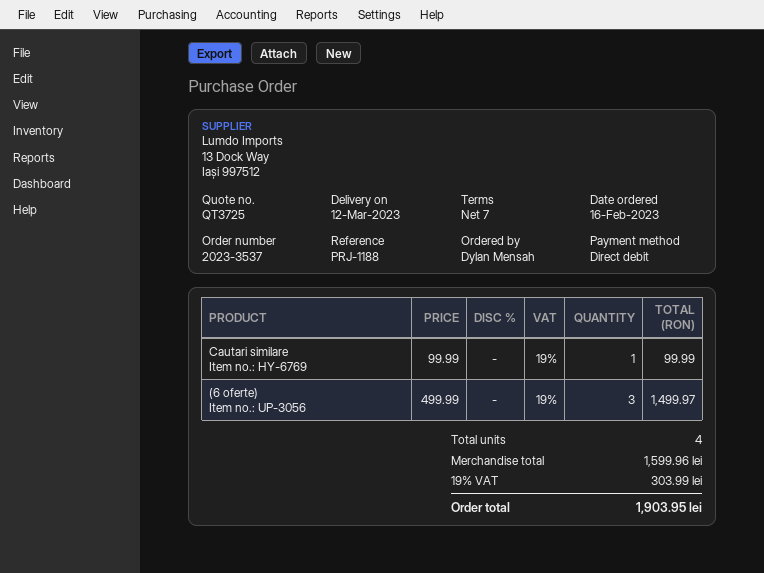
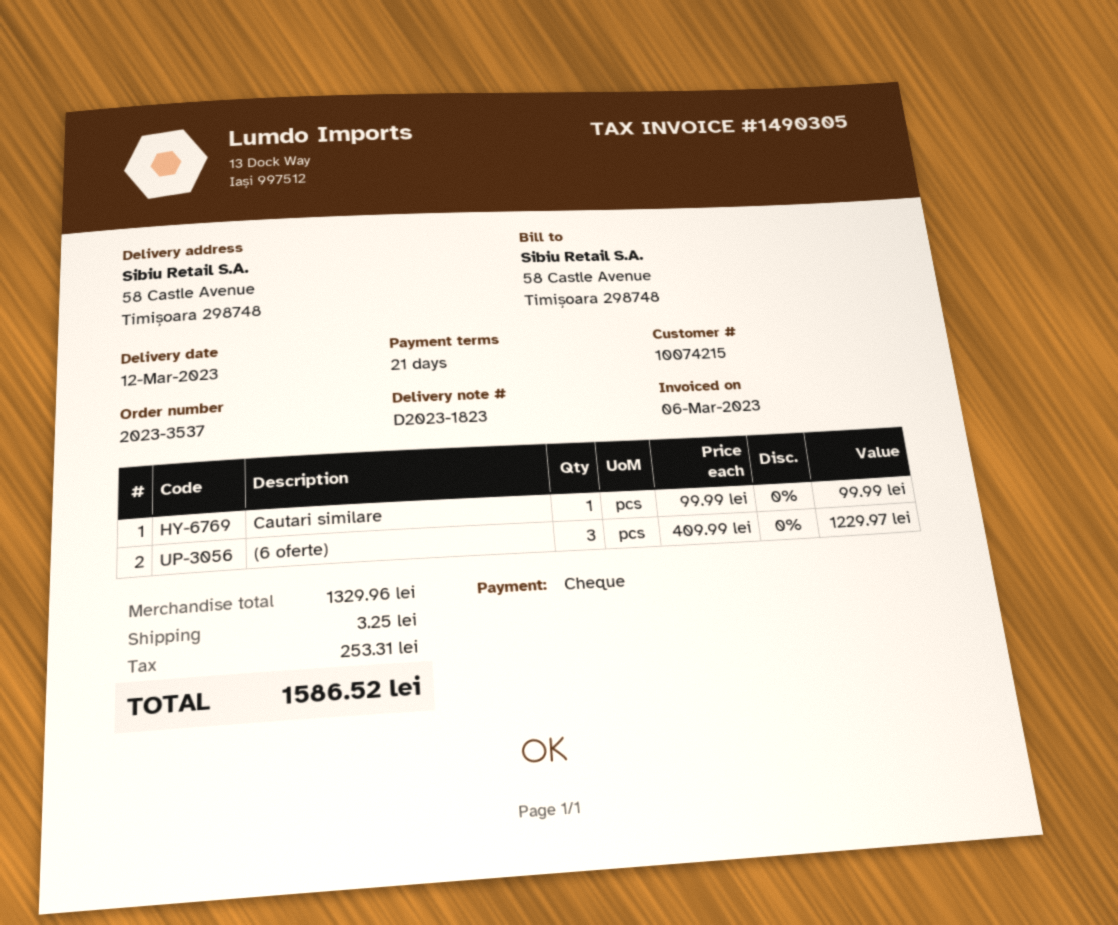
payment terms: 7 days -> 21 days
payment method: direct debit -> cheque
(6 oferte): 3 x 499.99 = 1499.97 -> 3 x 409.99 = 1229.97
subtotal: 1599.96 -> 1329.96
shipping: none -> 3.25
tax: 303.99 -> 253.31
total: 1903.95 -> 1586.52

